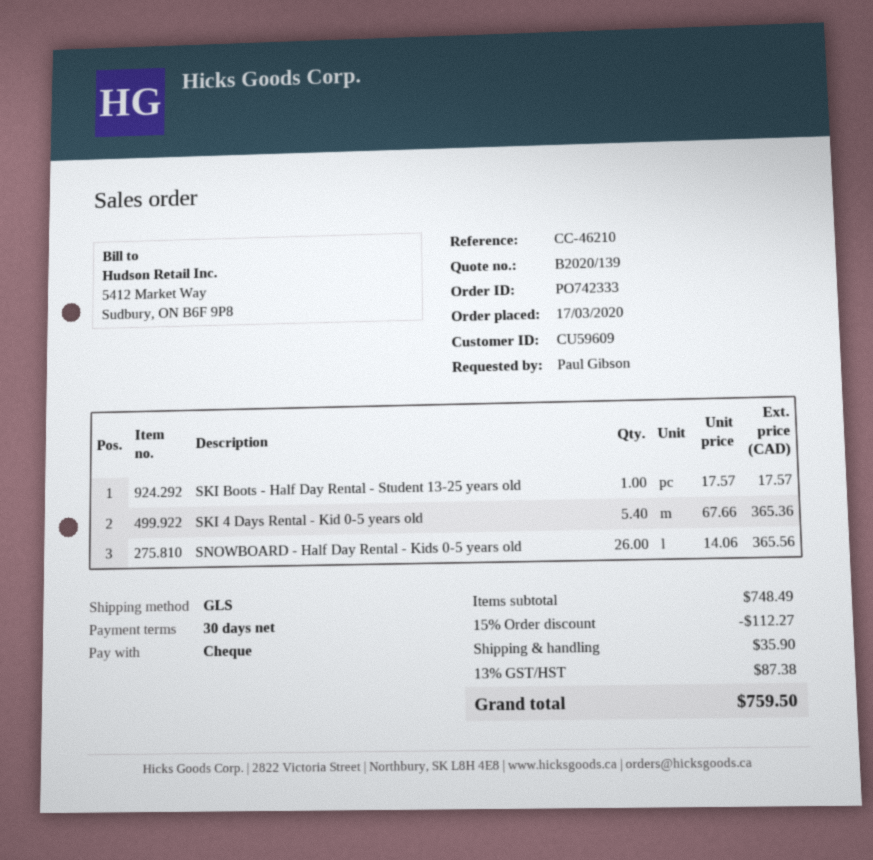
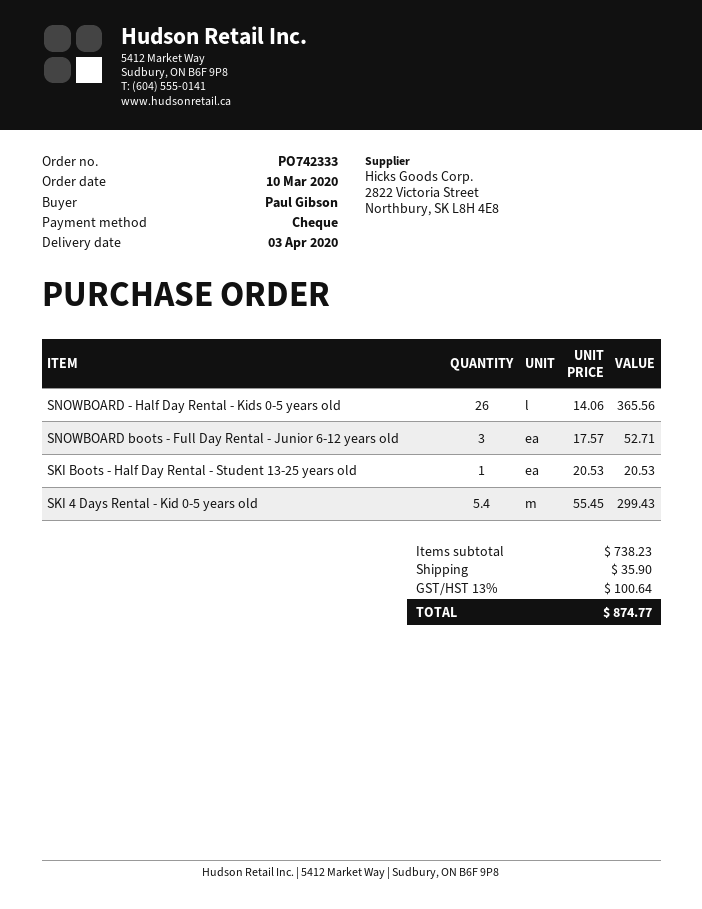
order date: 2020-03-17 -> 2020-03-10
SKI Boots - Half Day Rental - Student 13-25 years old: 1 x 17.57 = 17.57 -> 1 x 20.53 = 20.53
SKI 4 Days Rental - Kid 0-5 years old: 5.4 x 67.66 = 365.36 -> 5.4 x 55.45 = 299.43
SNOWBOARD boots - Full Day Rental - Junior 6-12 years old: none -> 3 x 17.57 = 52.71
subtotal: 748.49 -> 738.23
discount: 15% = 112.27 -> none
tax: 13% = 87.38 -> 13% = 100.64
total: 759.50 -> 874.77

